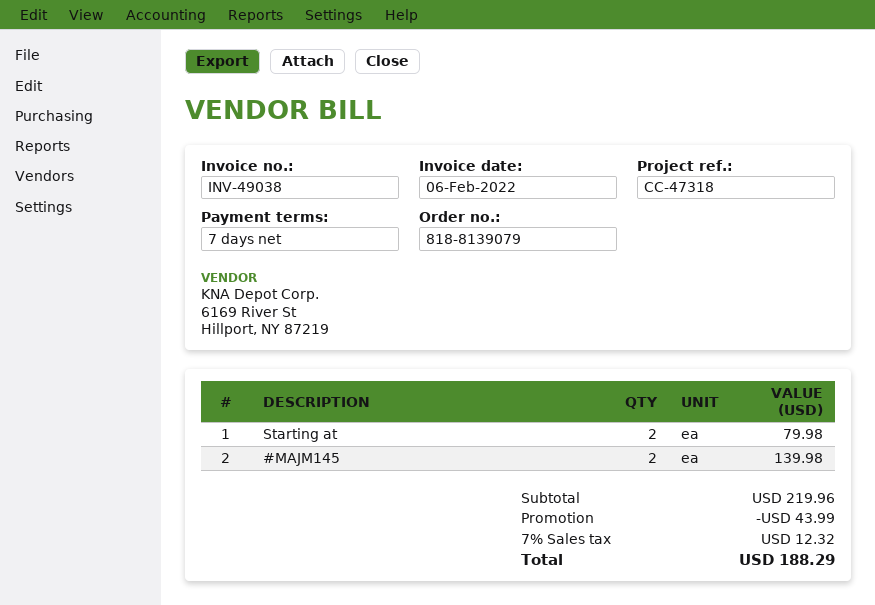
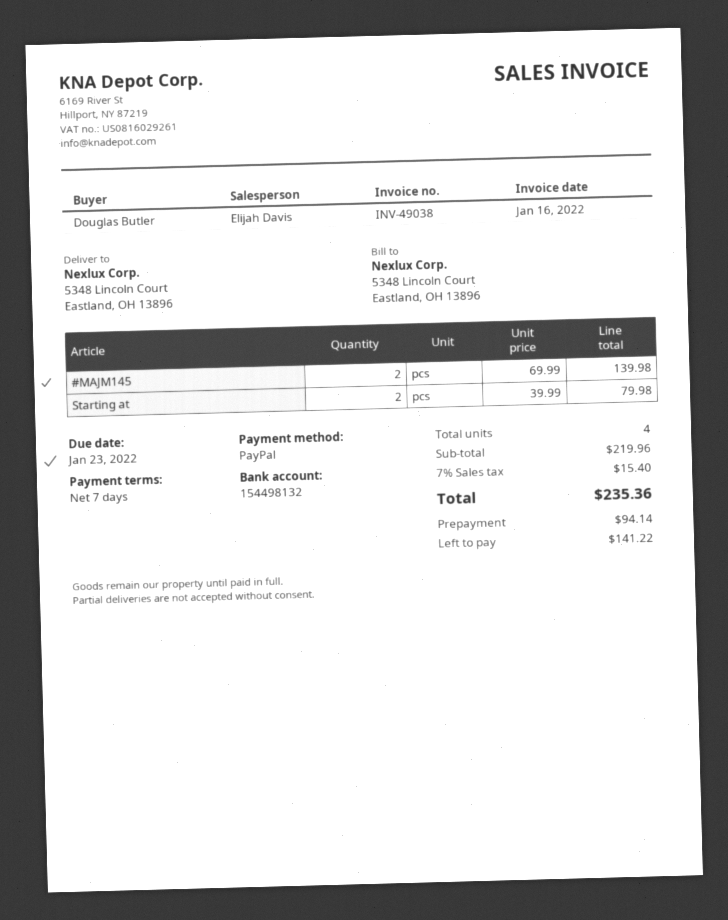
invoice date: 2022-02-06 -> 2022-01-16
discount: 43.99 -> none
tax: 7% = 12.32 -> 7% = 15.40
total: 188.29 -> 235.36

